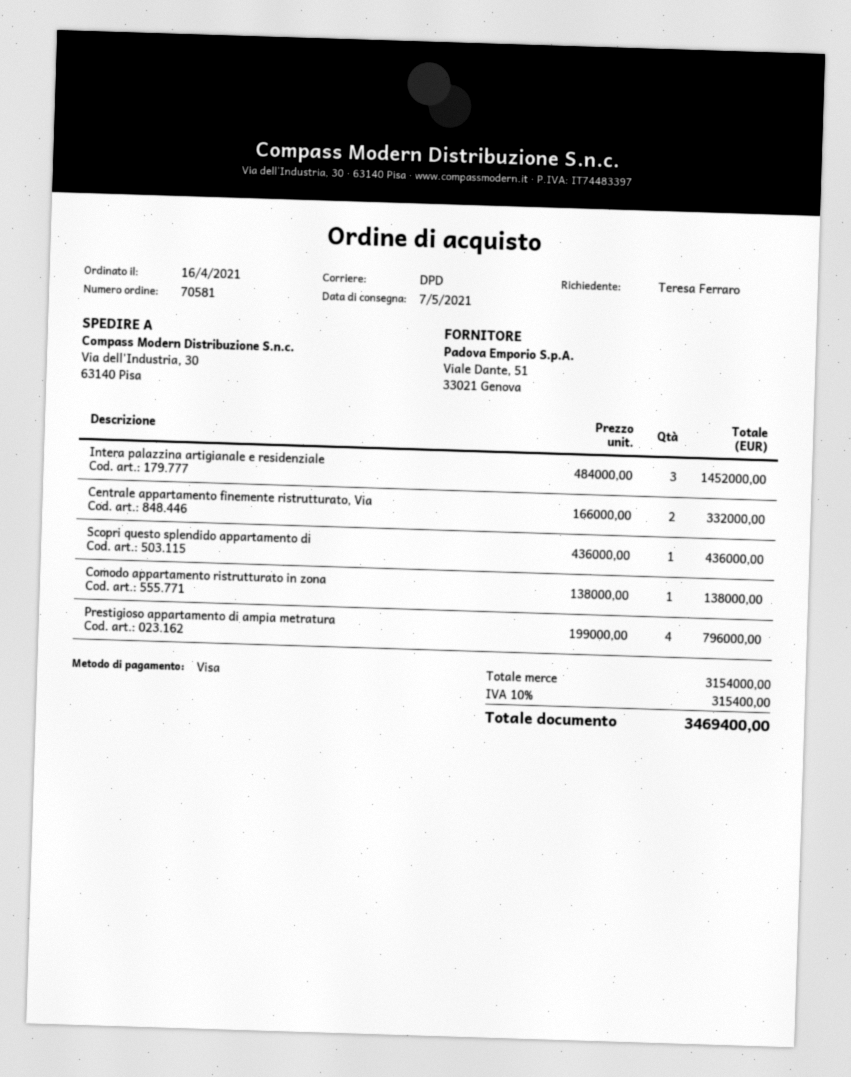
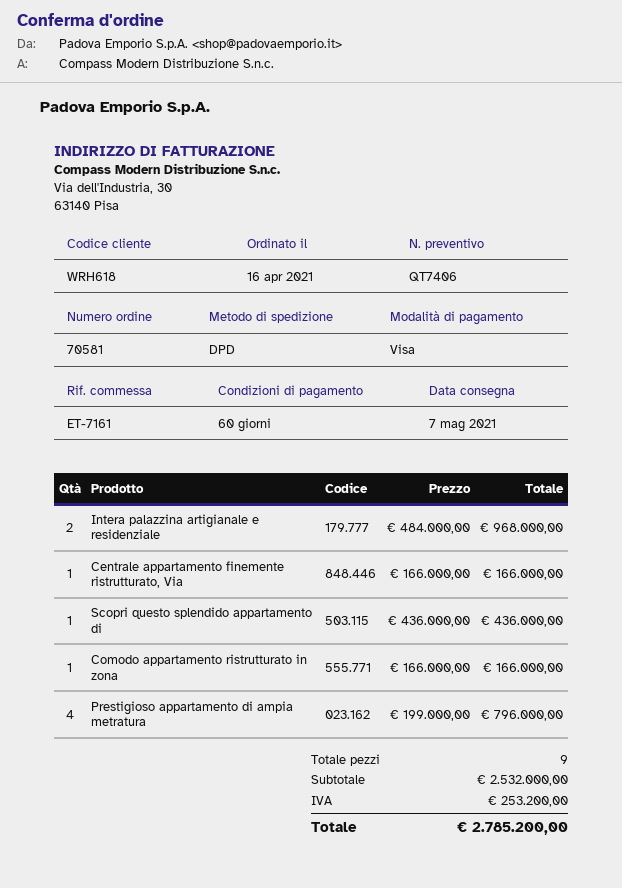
Intera palazzina artigianale e residenziale: 3 x 484000.00 = 1452000.00 -> 2 x 484000.00 = 968000.00
Centrale appartamento finemente ristrutturato, Via: 2 x 166000.00 = 332000.00 -> 1 x 166000.00 = 166000.00
Comodo appartamento ristrutturato in zona: 1 x 138000.00 = 138000.00 -> 1 x 166000.00 = 166000.00
subtotal: 3154000.00 -> 2532000.00
tax: 315400.00 -> 253200.00
total: 3469400.00 -> 2785200.00

